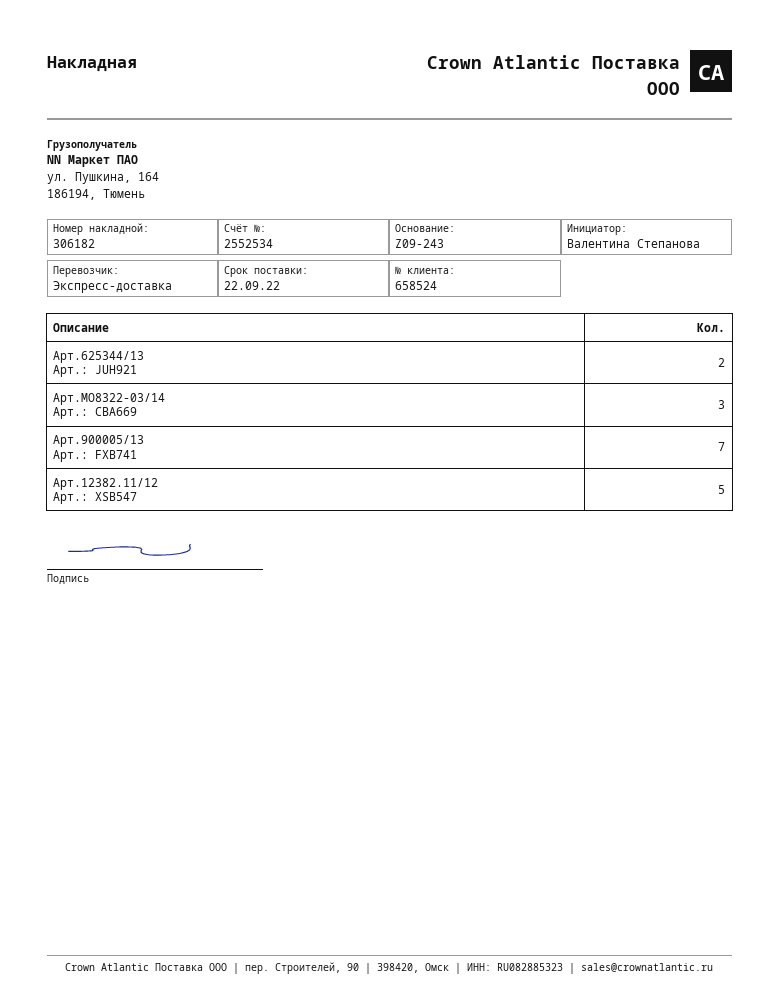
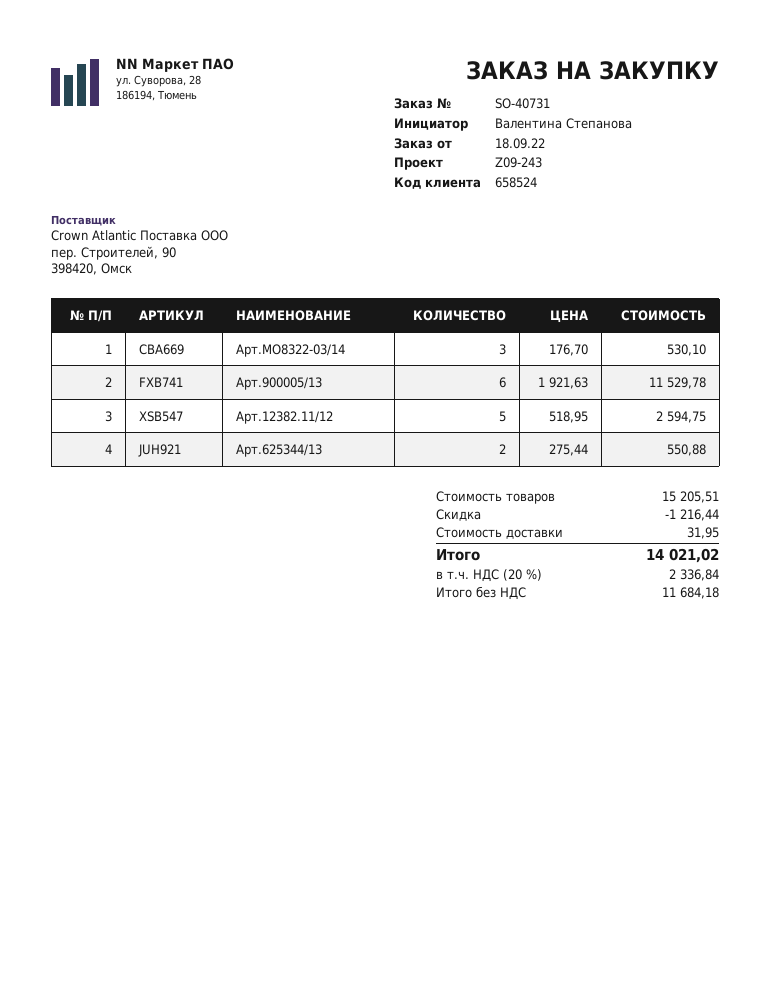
Арт.900005/13: 7 -> 6

